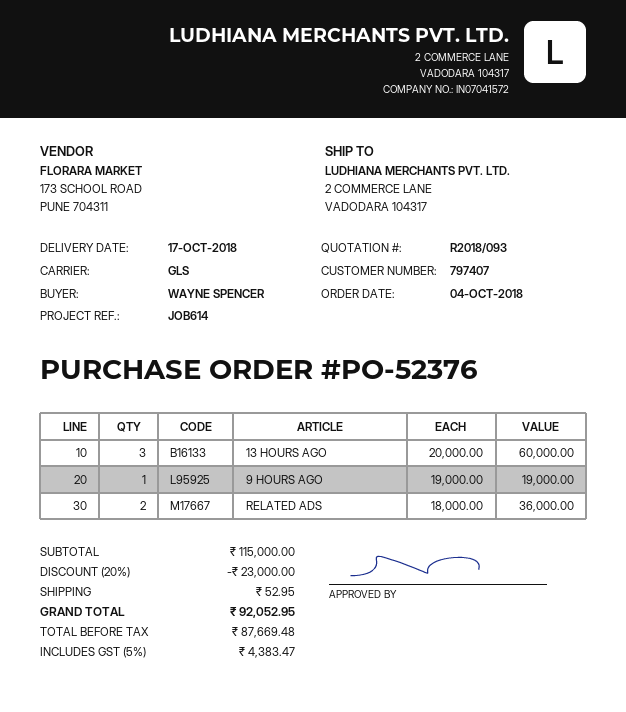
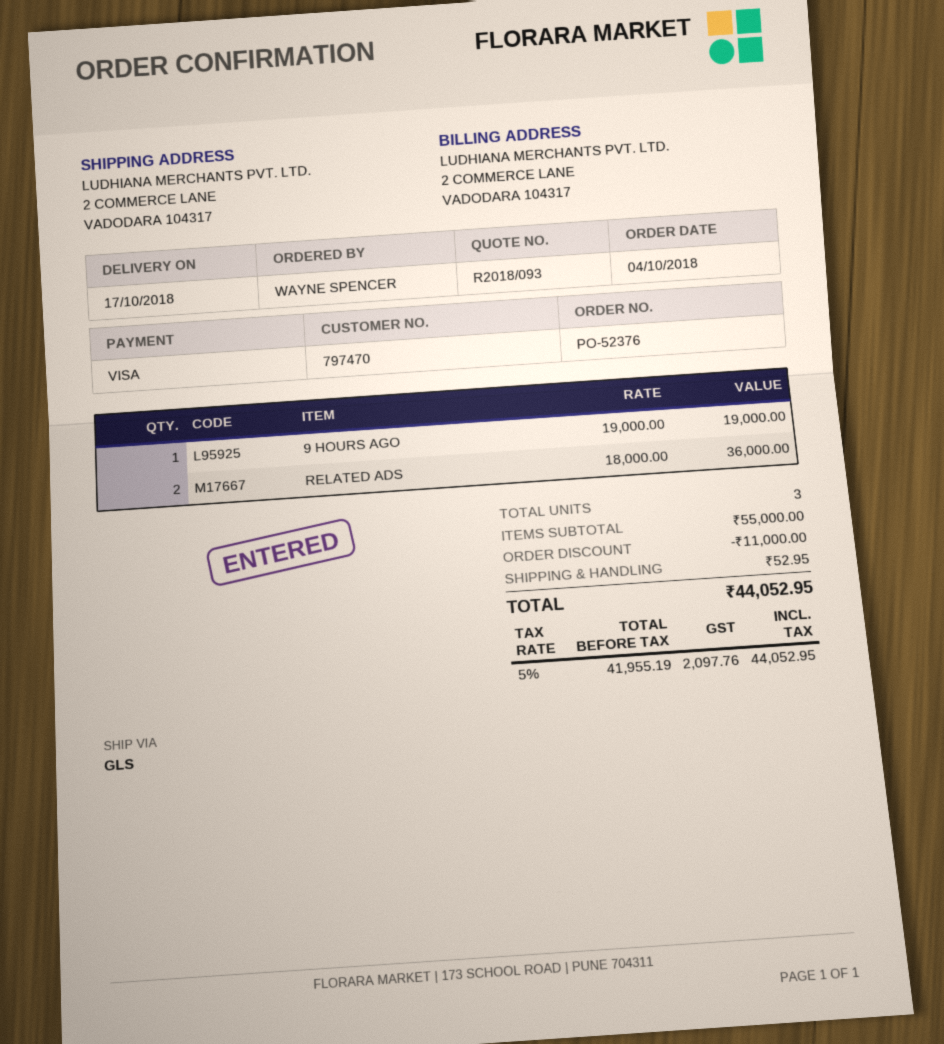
customer number: 797407 -> 797470
13 HOURS AGO: 3 x 20000.00 = 60000.00 -> none
subtotal: 115000.00 -> 55000.00
discount: 23000.00 -> 11000.00
net: 87669.48 -> 41955.19
tax: 5% = 4383.47 -> 5% = 2097.76
total: 92052.95 -> 44052.95

